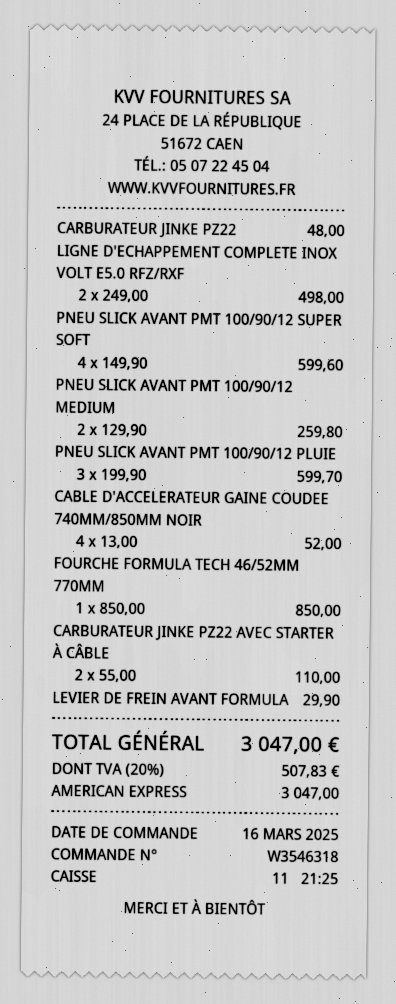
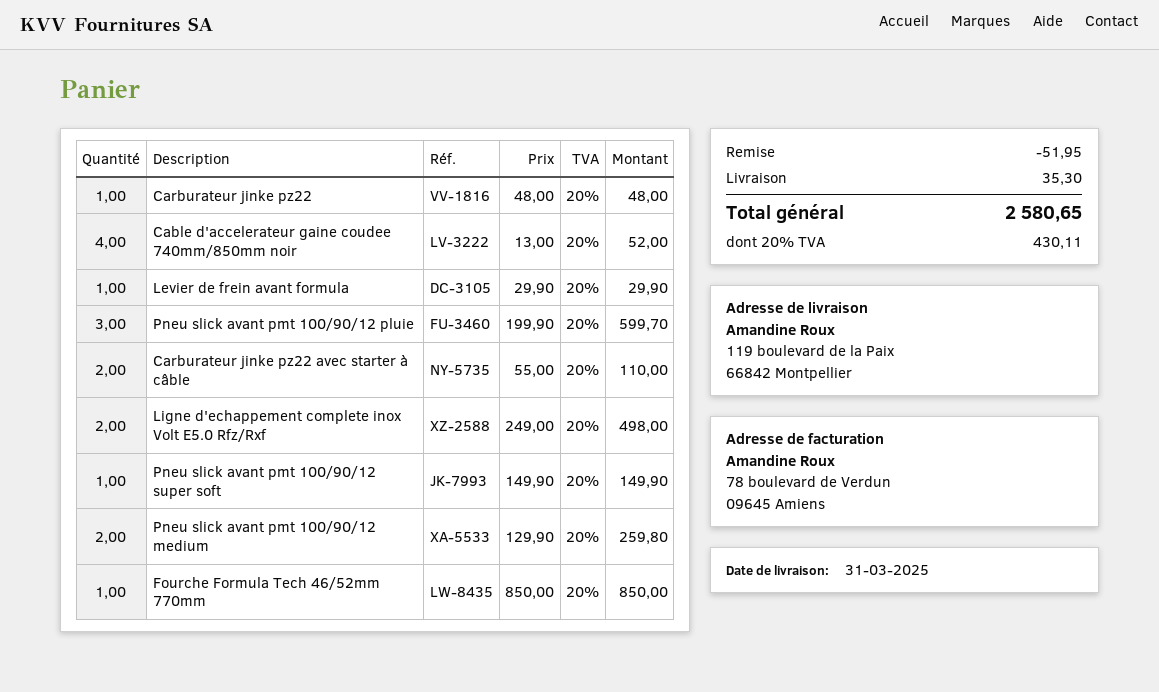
PNEU SLICK AVANT PMT 100/90/12 SUPER SOFT: 4 x 149.90 = 599.60 -> 1 x 149.90 = 149.90
discount: none -> 51.95
shipping: none -> 35.30
tax: 20% = 507.83 -> 20% = 430.11
total: 3047.00 -> 2580.65

